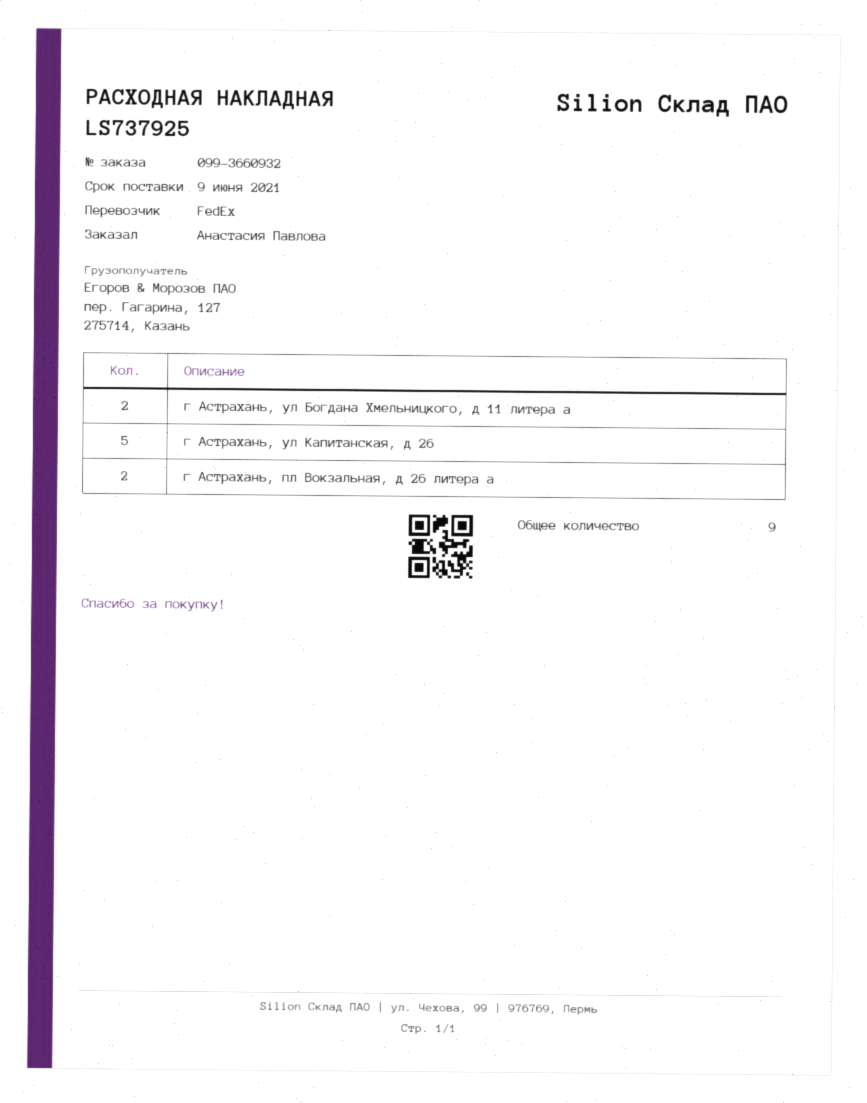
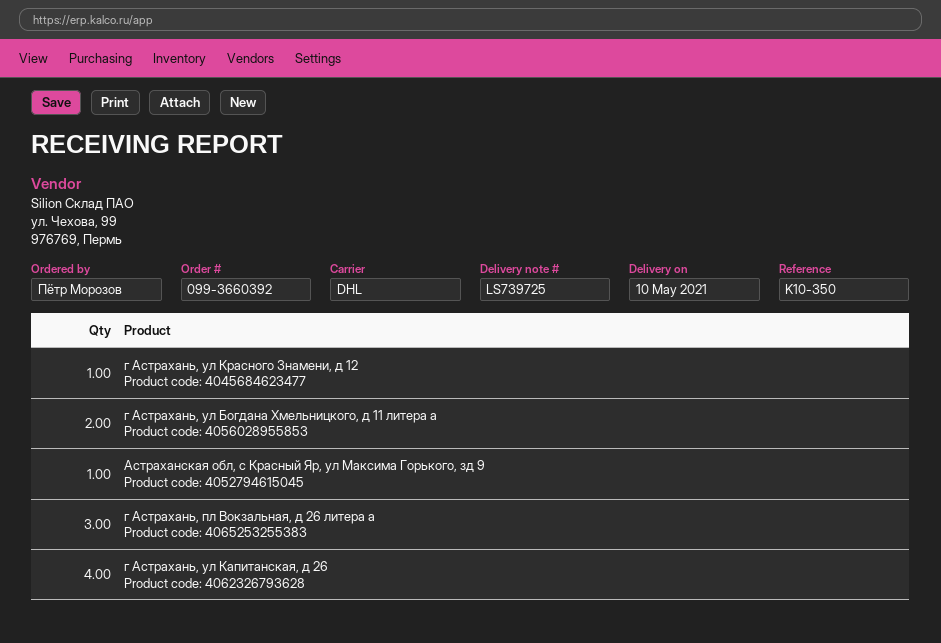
order number: 099-3660932 -> 099-3660392
delivery note number: LS737925 -> LS739725
delivery date: 2021-06-09 -> 2021-05-10
ordered by: Анастасия Павлова -> Пётр Морозов
shipping method: FedEx -> DHL
г Астрахань, ул Капитанская, д 26: 5 -> 4
г Астрахань, пл Вокзальная, д 26 литера а: 2 -> 3
г Астрахань, ул Красного Знамени, д 12: none -> 1
Астраханская обл, с Красный Яр, ул Максима Горького, зд 9: none -> 1

